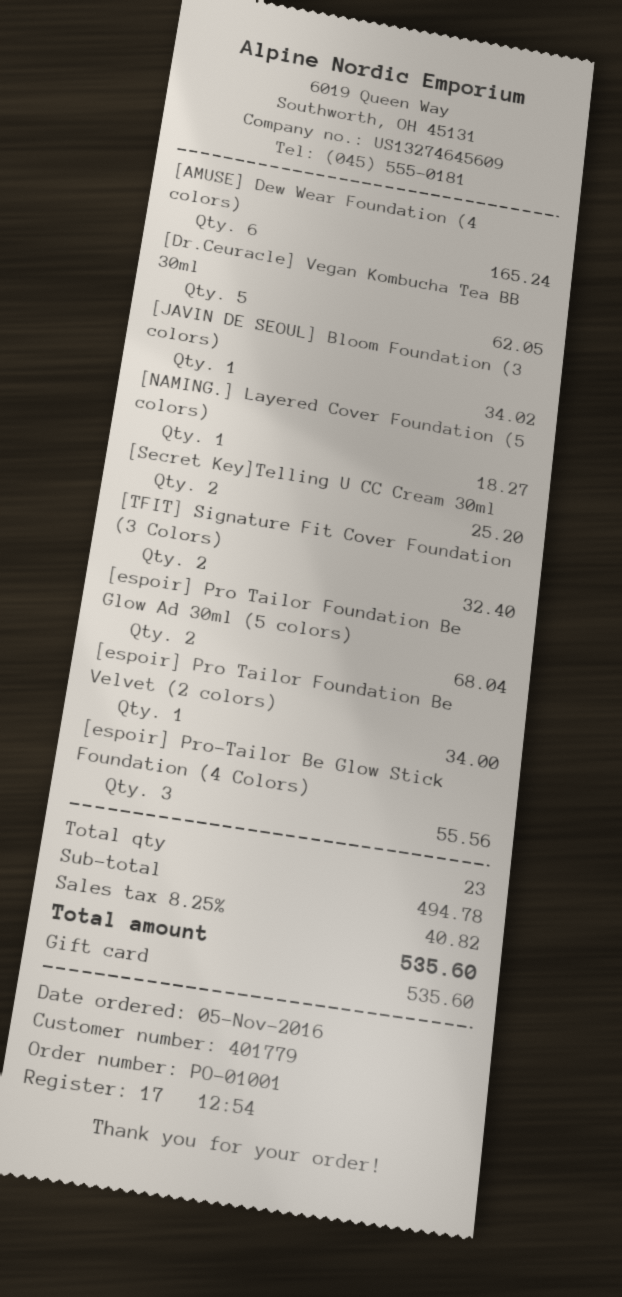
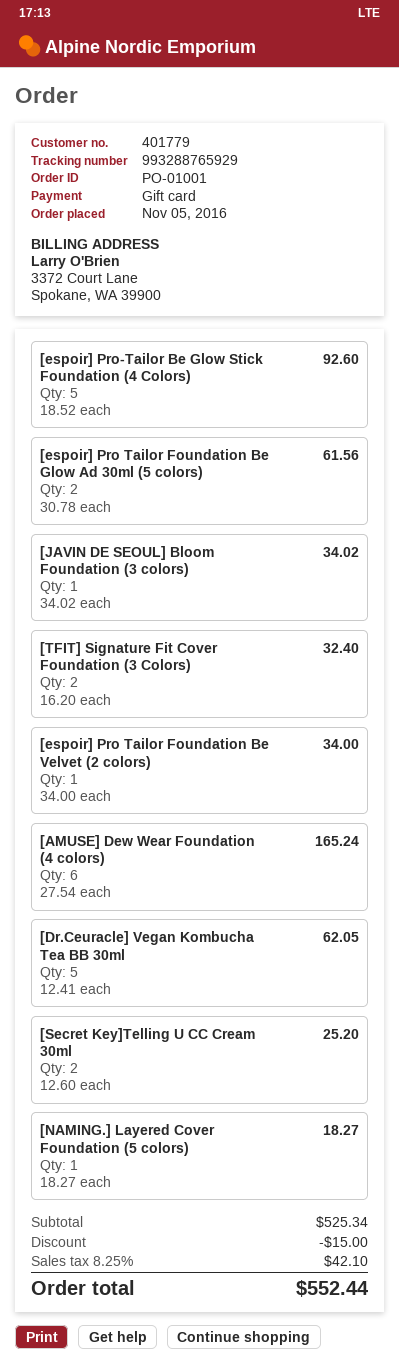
[espoir] Pro Tailor Foundation Be Glow Ad 30ml (5 colors): 2 for 68.04 -> 2 for 61.56
[espoir] Pro-Tailor Be Glow Stick Foundation (4 Colors): 3 for 55.56 -> 5 for 92.60
subtotal: 494.78 -> 525.34
discount: none -> 15.00
tax: 8.25% = 40.82 -> 8.25% = 42.10
total: 535.60 -> 552.44

